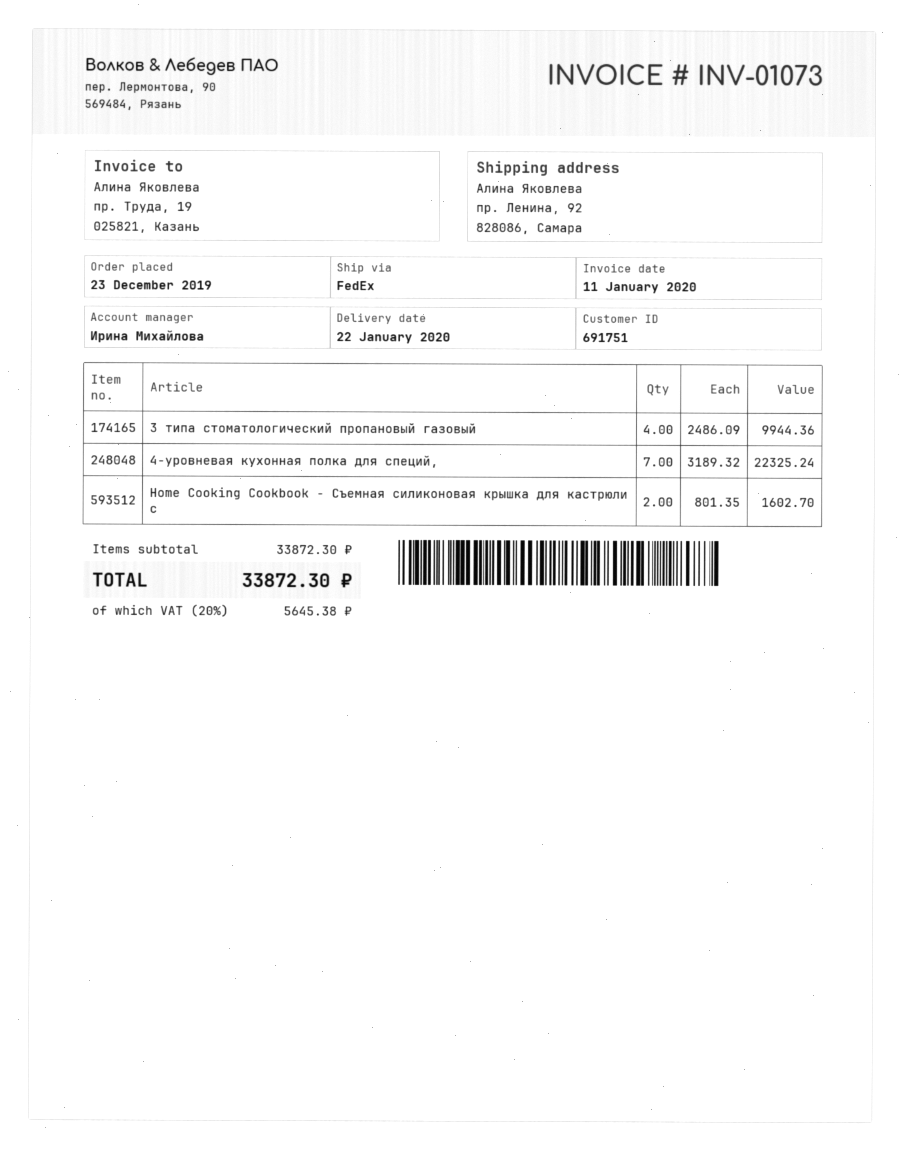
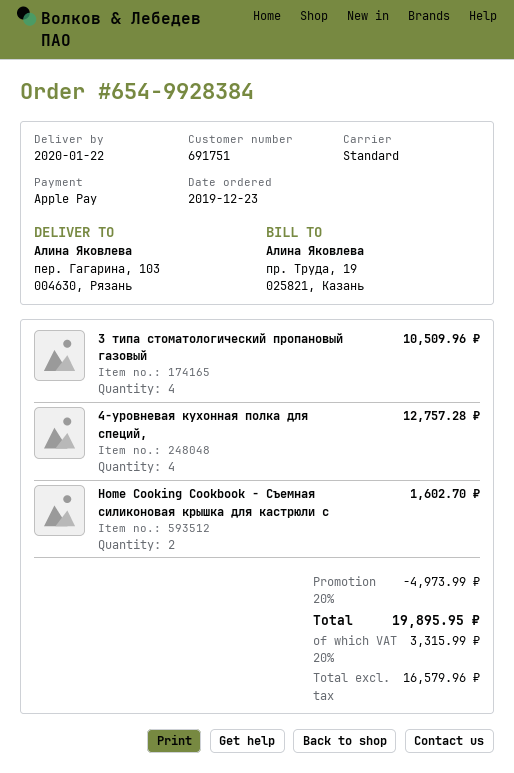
shipping method: FedEx -> standard
ship to: пр. Ленина, 92, 828086, Самара -> пер. Гагарина, 103, 004630, Рязань
3 типа стоматологический пропановый газовый: 4 for 9944.36 -> 4 for 10509.96
4-уровневая кухонная полка для специй,: 7 for 22325.24 -> 4 for 12757.28
discount: none -> 20% = 4973.99
tax: 20% = 5645.38 -> 20% = 3315.99
total: 33872.30 -> 19895.95

